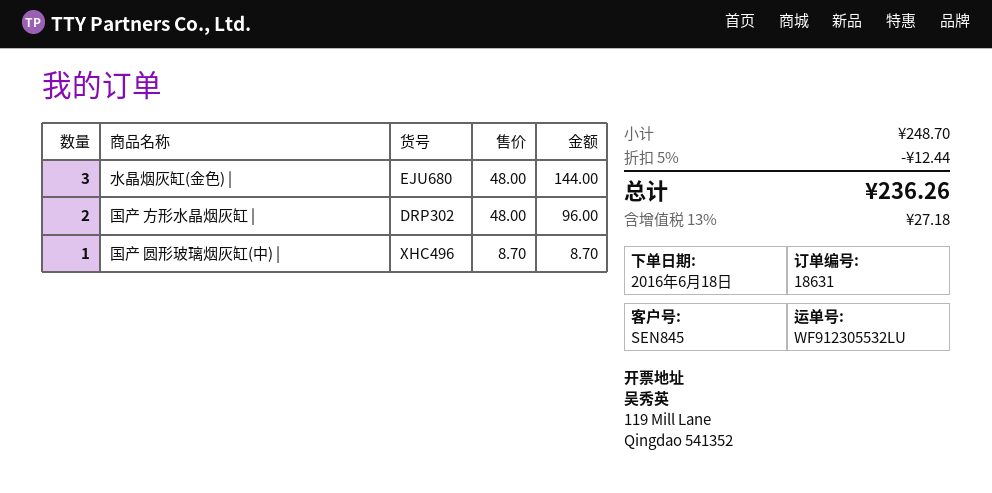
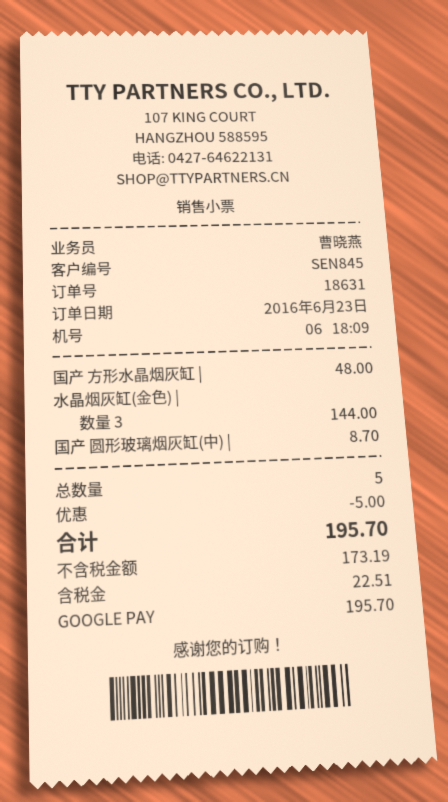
order date: 2016-06-18 -> 2016-06-23
国产 方形水晶烟灰缸 |: 2 for 96.00 -> 1 for 48.00
discount: 12.44 -> 5.00
tax: 27.18 -> 22.51
total: 236.26 -> 195.70

